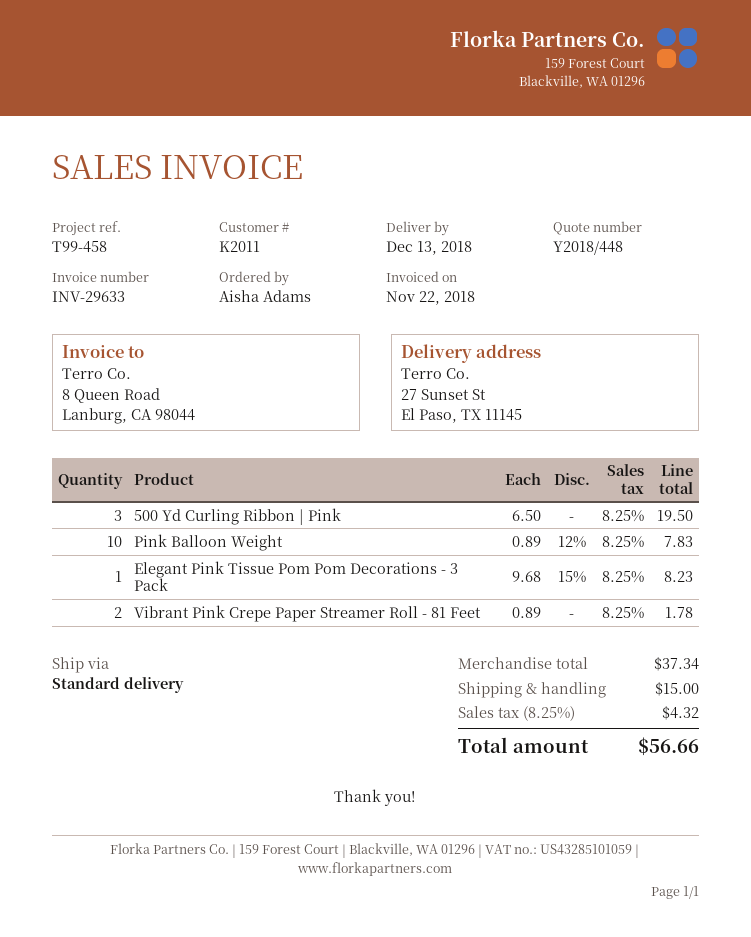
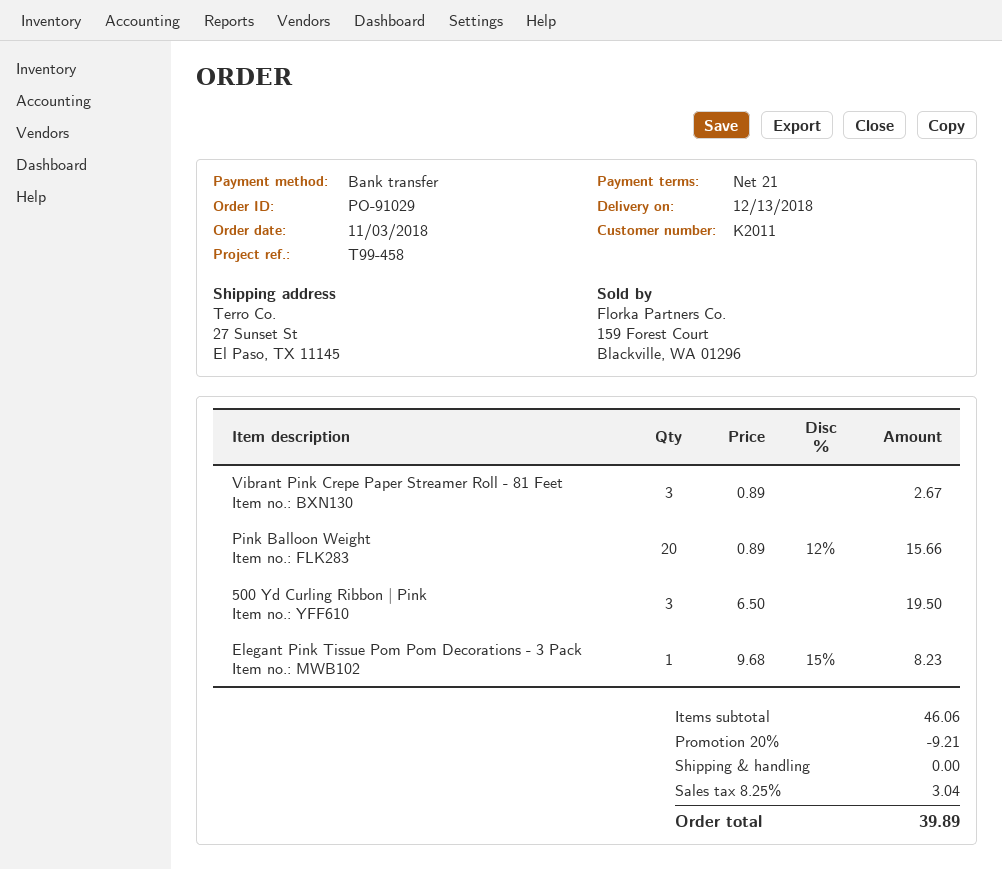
Pink Balloon Weight: 10 x 0.89 - 12% = 7.83 -> 20 x 0.89 - 12% = 15.66
Vibrant Pink Crepe Paper Streamer Roll - 81 Feet: 2 x 0.89 = 1.78 -> 3 x 0.89 = 2.67
subtotal: 37.34 -> 46.06
discount: none -> 20% = 9.21
shipping: 15.00 -> 0.00
tax: 8.25% = 4.32 -> 8.25% = 3.04
total: 56.66 -> 39.89

